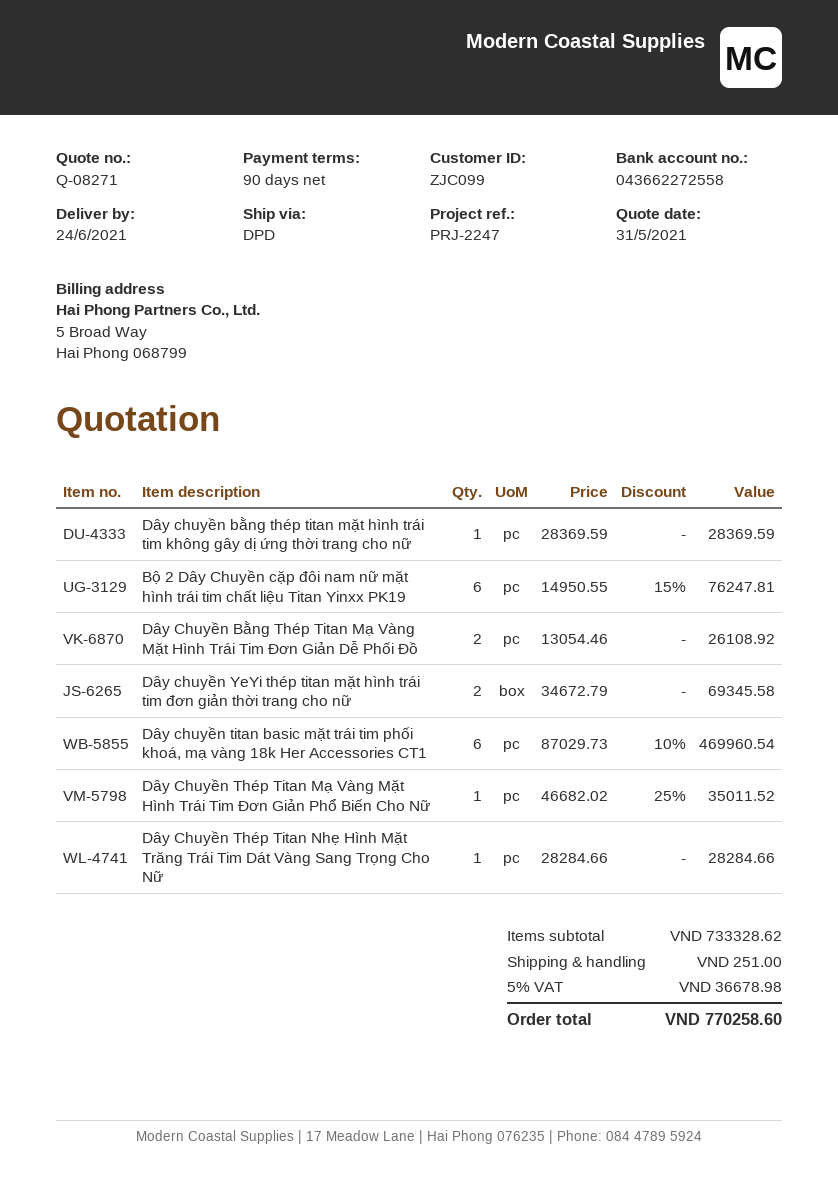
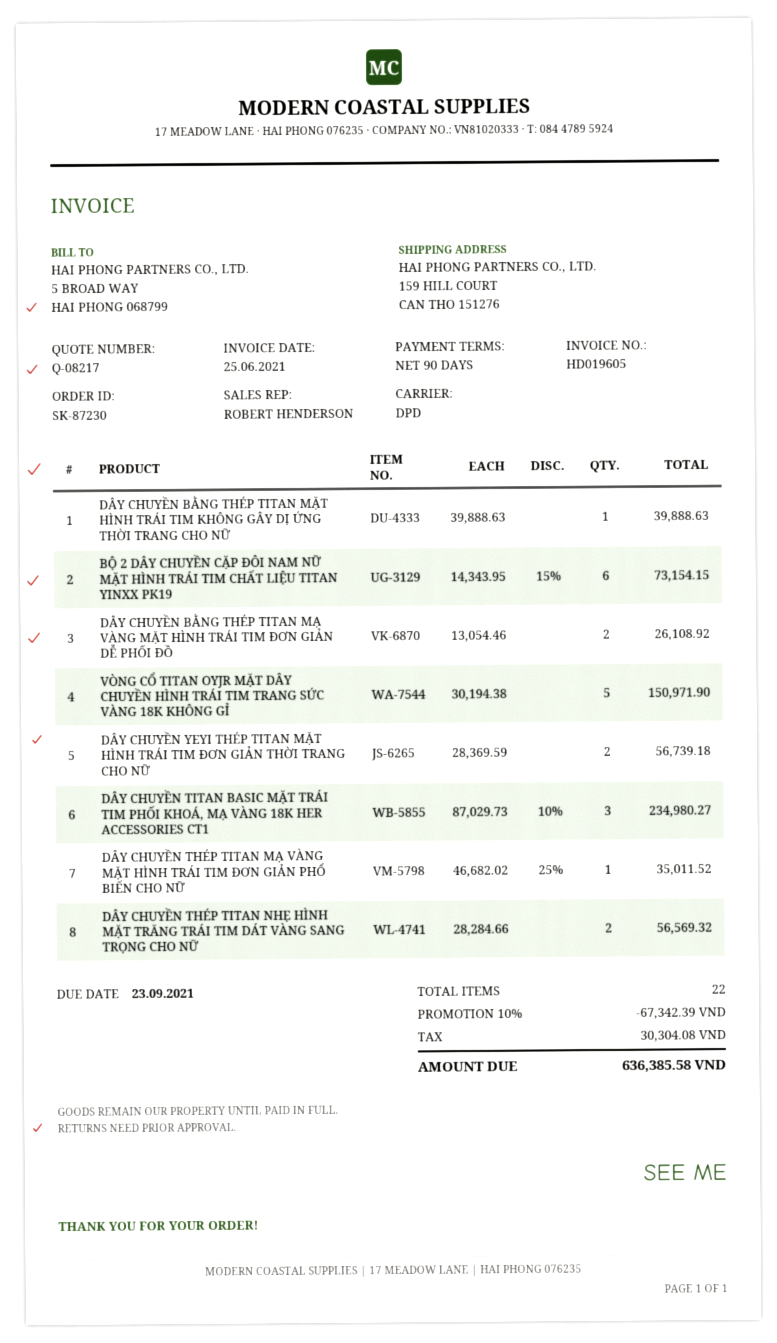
quote number: Q-08271 -> Q-08217
Dây chuyền bằng thép titan mặt hình trái tim không gây dị ứng thời trang cho nữ: 1 x 28369.59 = 28369.59 -> 1 x 39888.63 = 39888.63
Bộ 2 Dây Chuyền cặp đôi nam nữ mặt hình trái tim chất liệu Titan Yinxx PK19: 6 x 14950.55 - 15% = 76247.81 -> 6 x 14343.95 - 15% = 73154.15
Dây chuyền YeYi thép titan mặt hình trái tim đơn giản thời trang cho nữ: 2 x 34672.79 = 69345.58 -> 2 x 28369.59 = 56739.18
Dây chuyền titan basic mặt trái tim phối khoá, mạ vàng 18k Her Accessories CT1: 6 x 87029.73 - 10% = 469960.54 -> 3 x 87029.73 - 10% = 234980.27
Dây Chuyền Thép Titan Nhẹ Hình Mặt Trăng Trái Tim Dát Vàng Sang Trọng Cho Nữ: 1 x 28284.66 = 28284.66 -> 2 x 28284.66 = 56569.32
VÒNG CỔ TITAN OYJR MẶT DÂY CHUYỀN HÌNH TRÁI TIM TRANG SỨC VÀNG 18K KHÔNG GỈ: none -> 5 x 30194.38 = 150971.90
discount: none -> 10% = 67342.39
shipping: 251.00 -> none
tax: 36678.98 -> 30304.08
total: 770258.60 -> 636385.58

